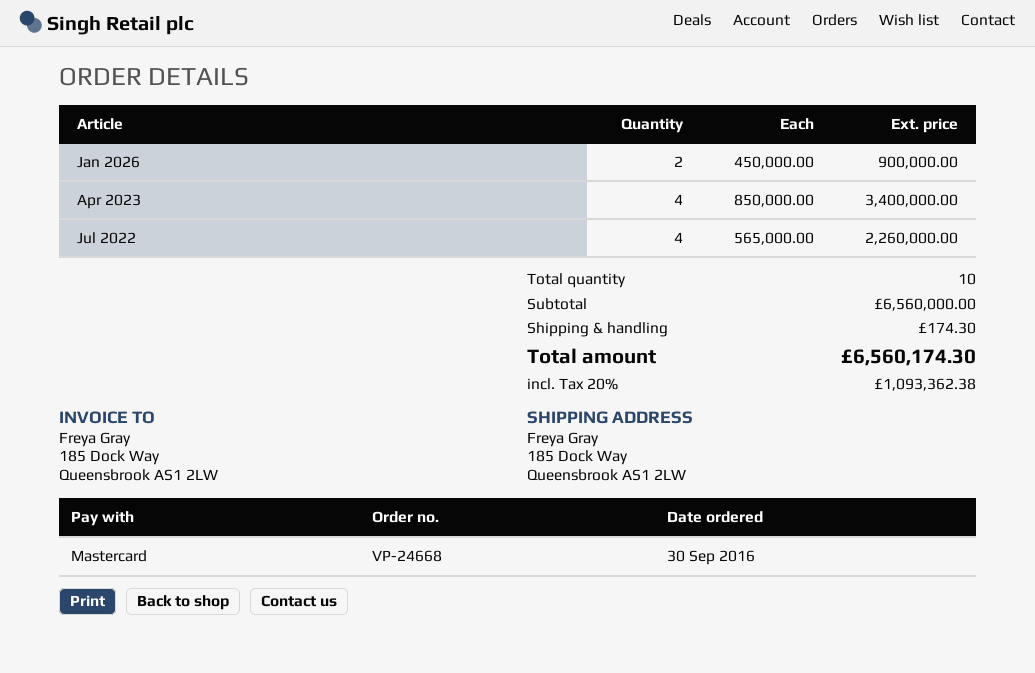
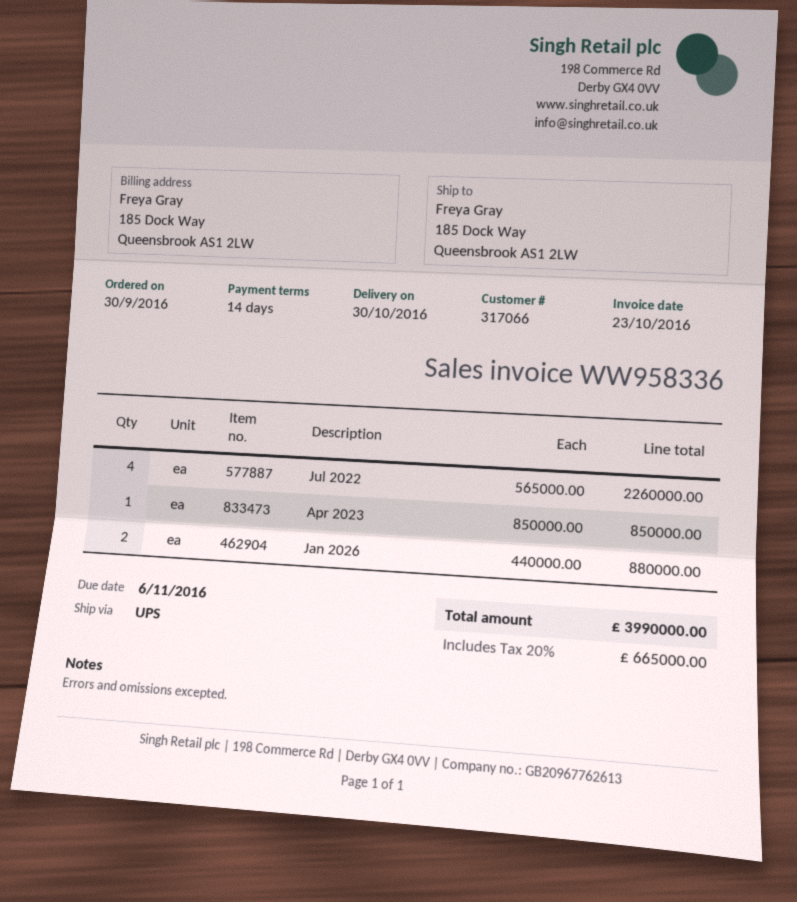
Jan 2026: 2 x 450000.00 = 900000.00 -> 2 x 440000.00 = 880000.00
Apr 2023: 4 x 850000.00 = 3400000.00 -> 1 x 850000.00 = 850000.00
shipping: 174.30 -> none
tax: 20% = 1093362.38 -> 20% = 665000.00
total: 6560174.30 -> 3990000.00

